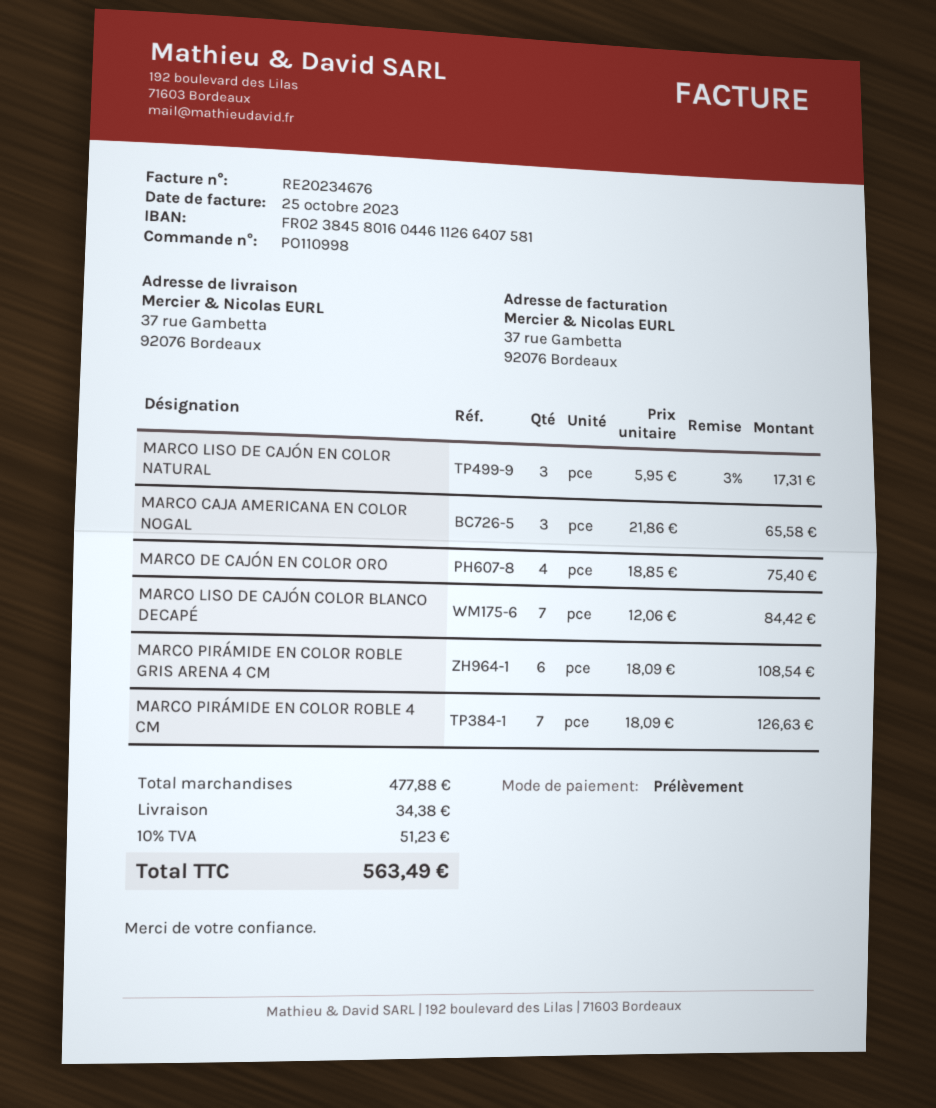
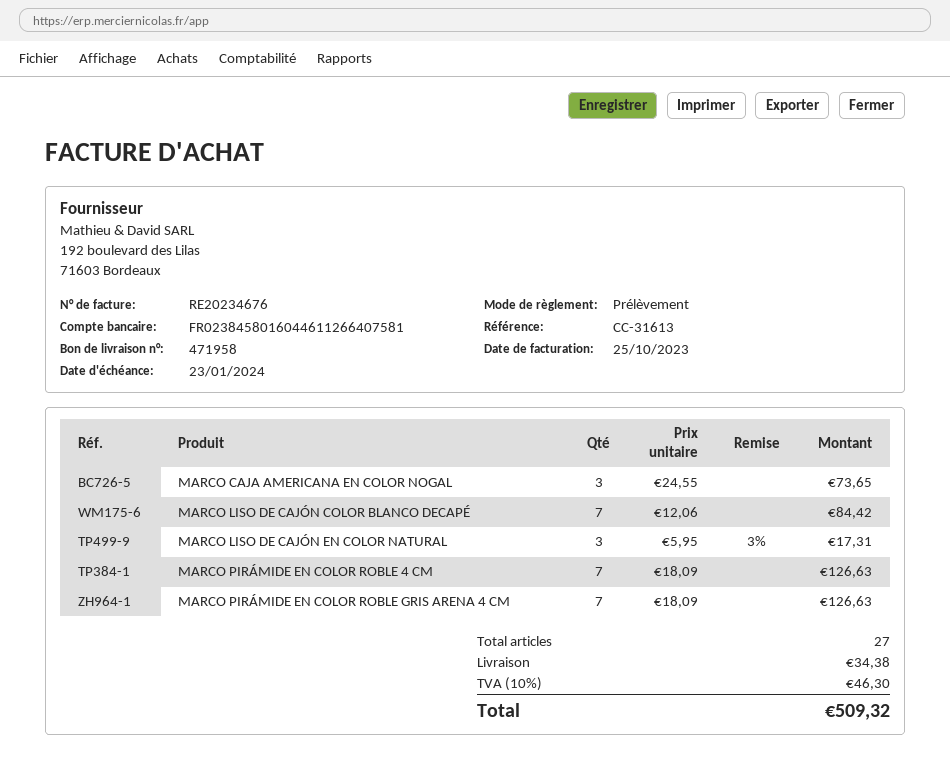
MARCO CAJA AMERICANA EN COLOR NOGAL: 3 x 21.86 = 65.58 -> 3 x 24.55 = 73.65
MARCO DE CAJÓN EN COLOR ORO: 4 x 18.85 = 75.40 -> none
MARCO PIRÁMIDE EN COLOR ROBLE GRIS ARENA 4 CM: 6 x 18.09 = 108.54 -> 7 x 18.09 = 126.63
tax: 10% = 51.23 -> 10% = 46.30
total: 563.49 -> 509.32

